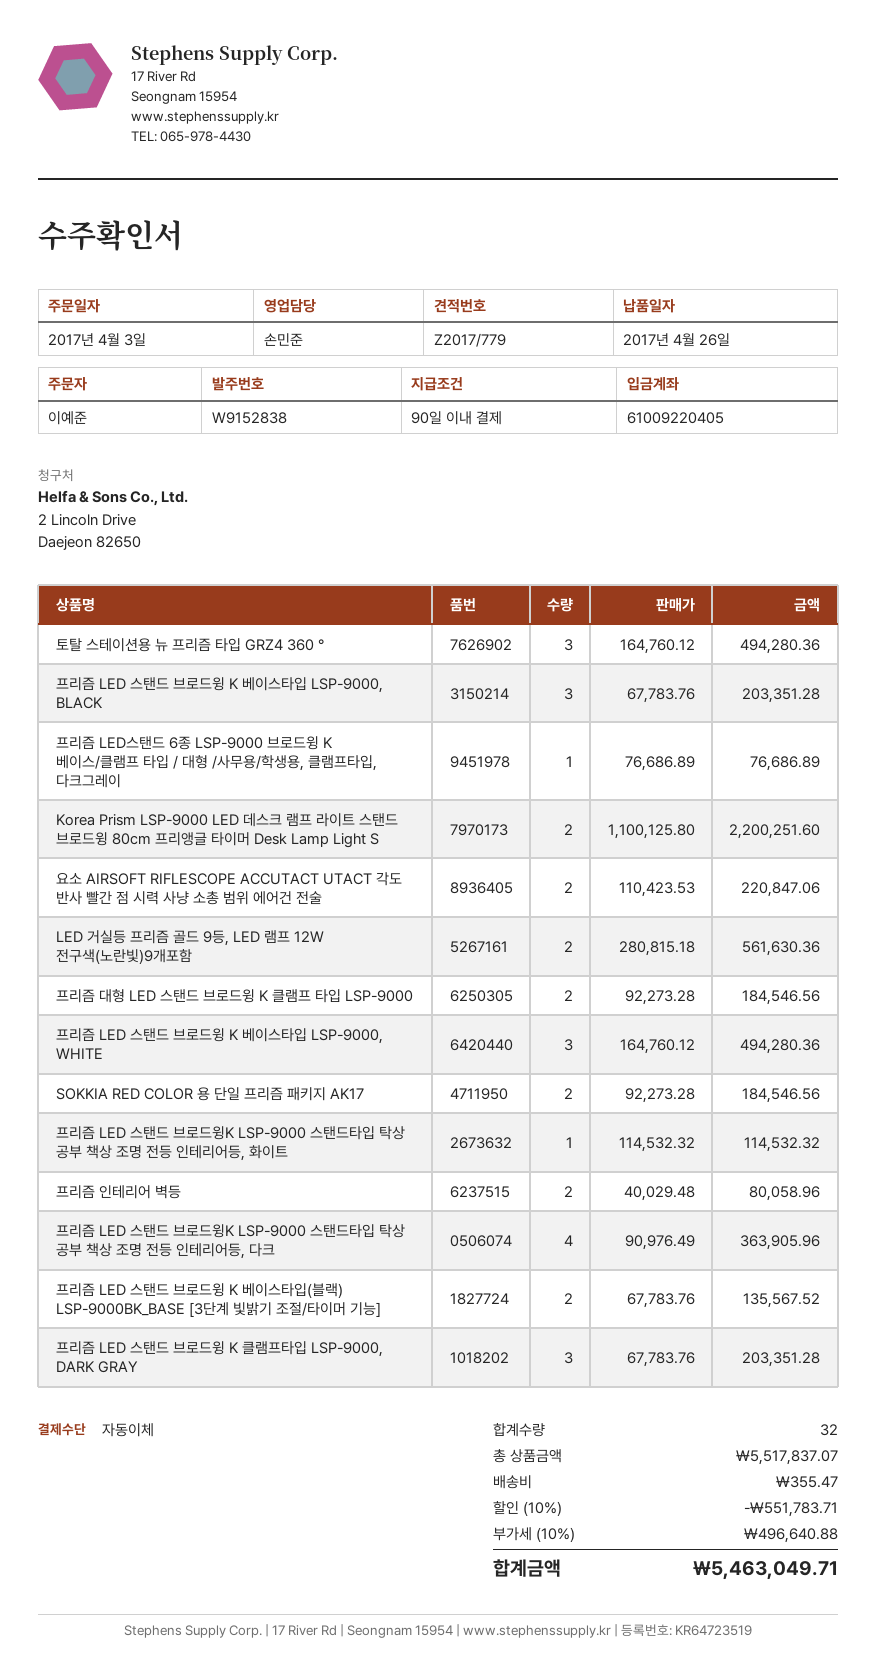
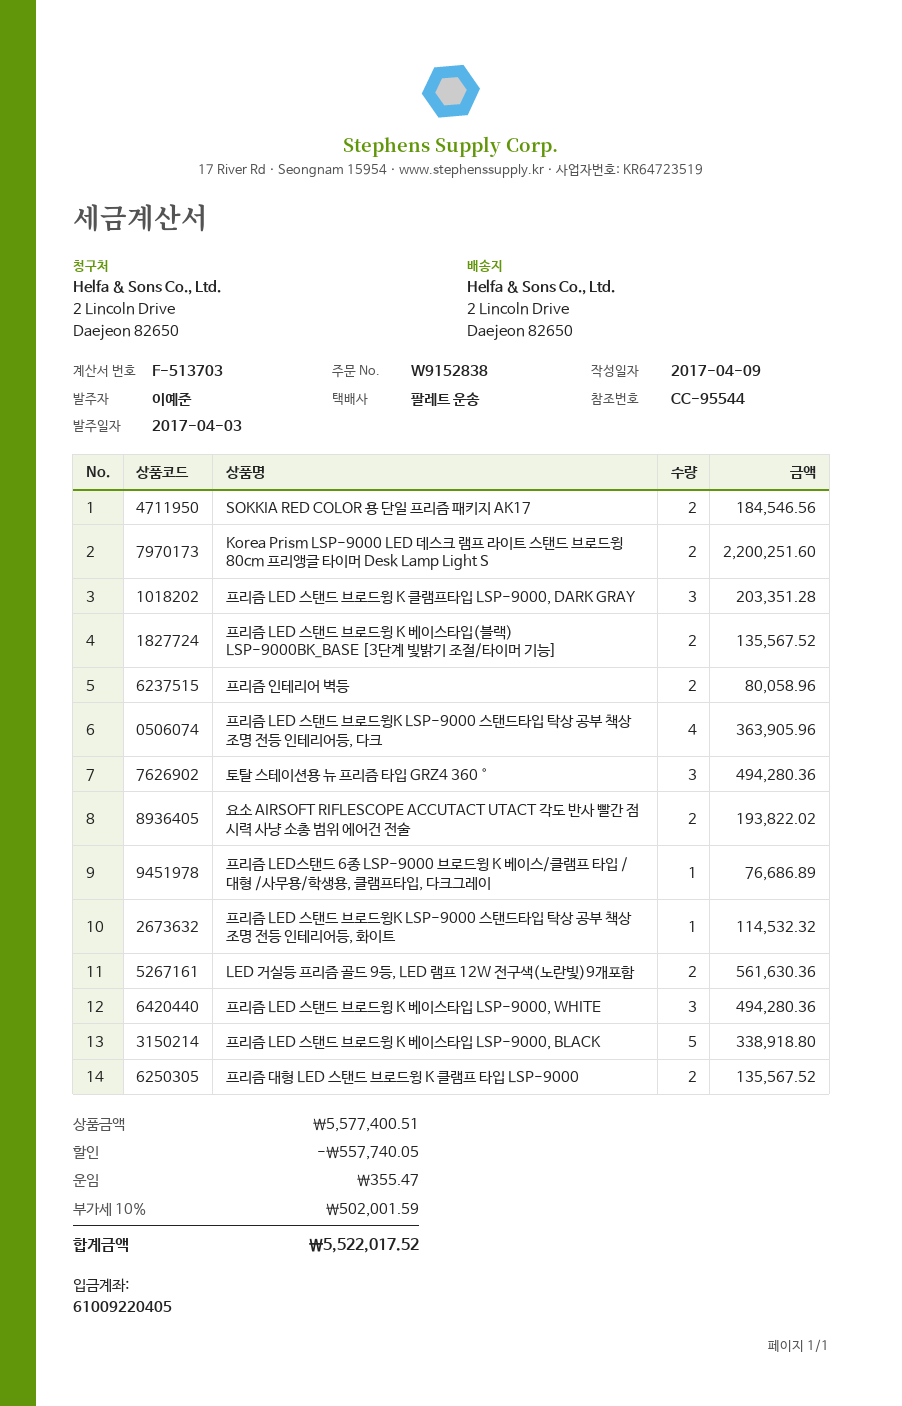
프리즘 LED 스탠드 브로드윙 K 베이스타입 LSP-9000, BLACK: 3 for 203351.28 -> 5 for 338918.80
요소 AIRSOFT RIFLESCOPE ACCUTACT UTACT 각도 반사 빨간 점 시력 사냥 소총 범위 에어건 전술: 2 for 220847.06 -> 2 for 193822.02
프리즘 대형 LED 스탠드 브로드윙 K 클램프 타입 LSP-9000: 2 for 184546.56 -> 2 for 135567.52
subtotal: 5517837.07 -> 5577400.51
discount: 551783.71 -> 557740.05
tax: 10% = 496640.88 -> 10% = 502001.59
total: 5463049.71 -> 5522017.52

